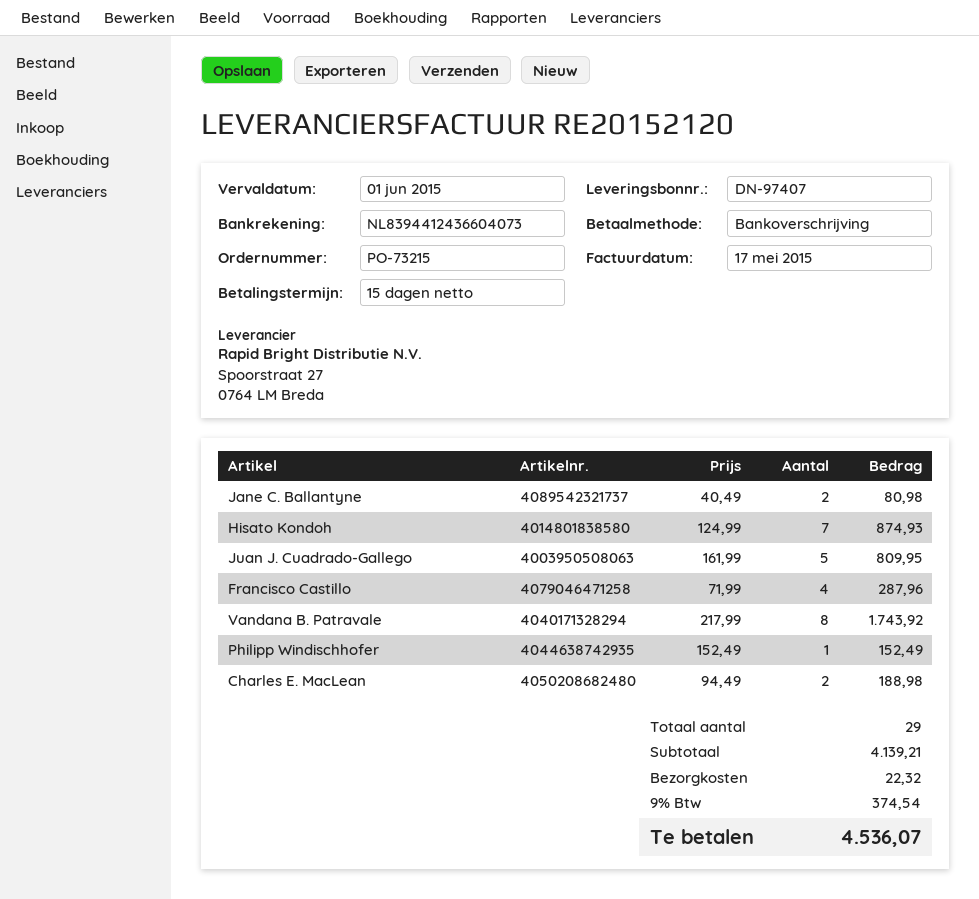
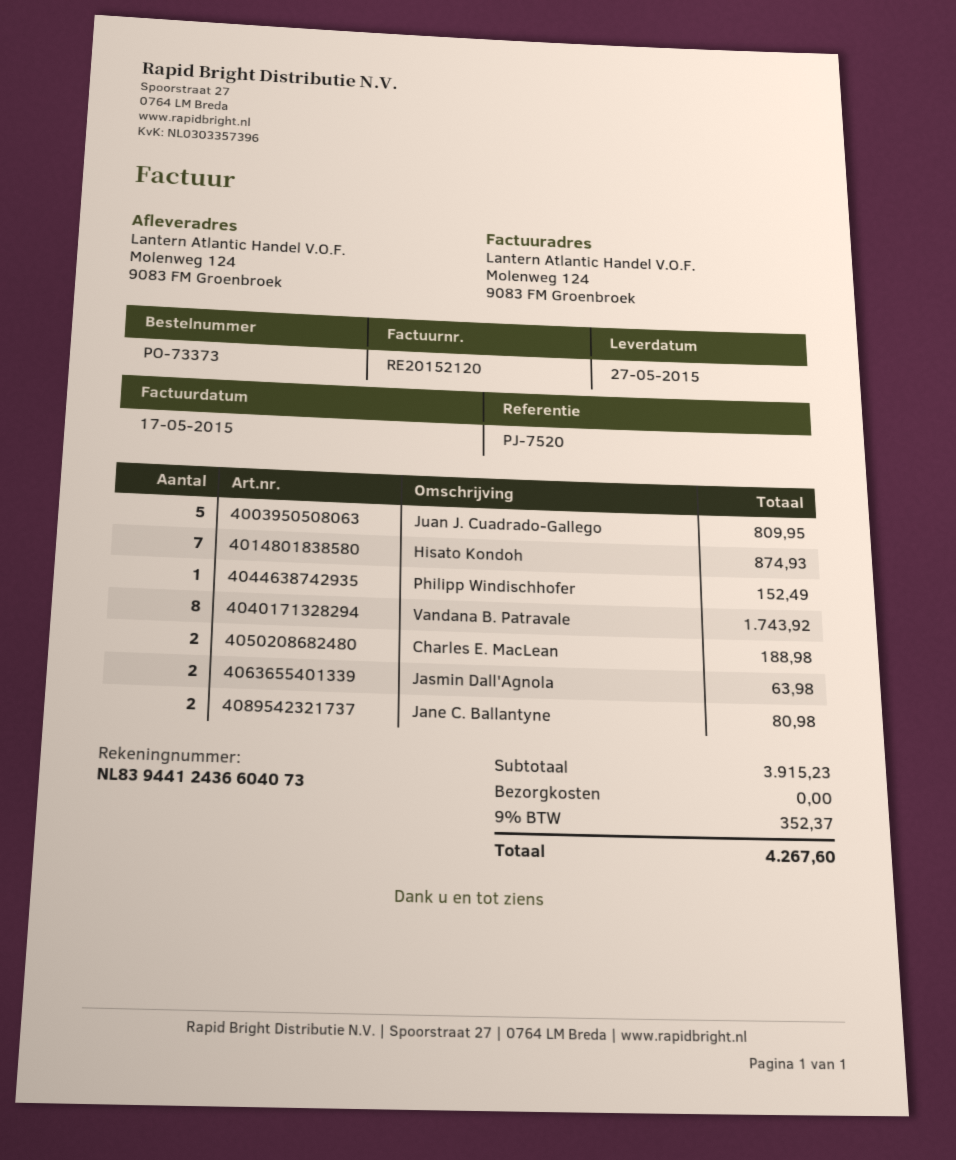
order number: PO-73215 -> PO-73373
Francisco Castillo: 4 for 287.96 -> none
Jasmin Dall'Agnola: none -> 2 for 63.98
subtotal: 4139.21 -> 3915.23
shipping: 22.32 -> 0.00
tax: 9% = 374.54 -> 9% = 352.37
total: 4536.07 -> 4267.60

